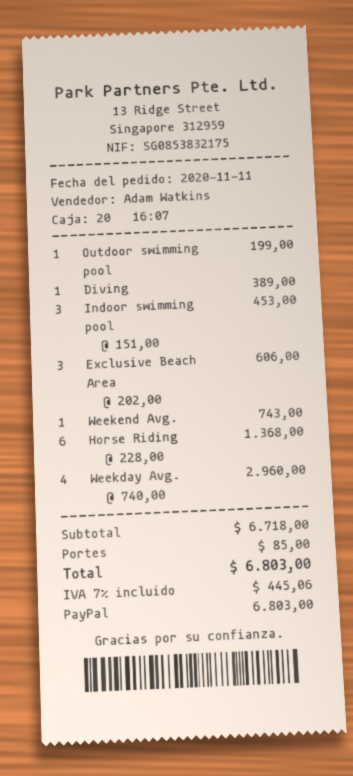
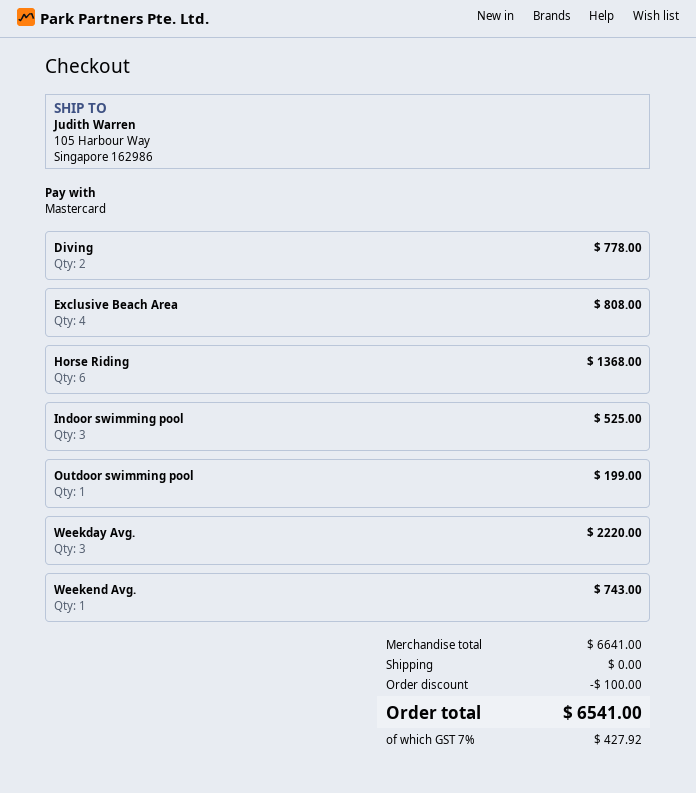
payment method: PayPal -> Mastercard
Diving: 1 for 389.00 -> 2 for 778.00
Indoor swimming pool: 3 for 453.00 -> 3 for 525.00
Exclusive Beach Area: 3 for 606.00 -> 4 for 808.00
Weekday Avg.: 4 for 2960.00 -> 3 for 2220.00
subtotal: 6718.00 -> 6641.00
discount: none -> 100.00
shipping: 85.00 -> 0.00
tax: 7% = 445.06 -> 7% = 427.92
total: 6803.00 -> 6541.00

